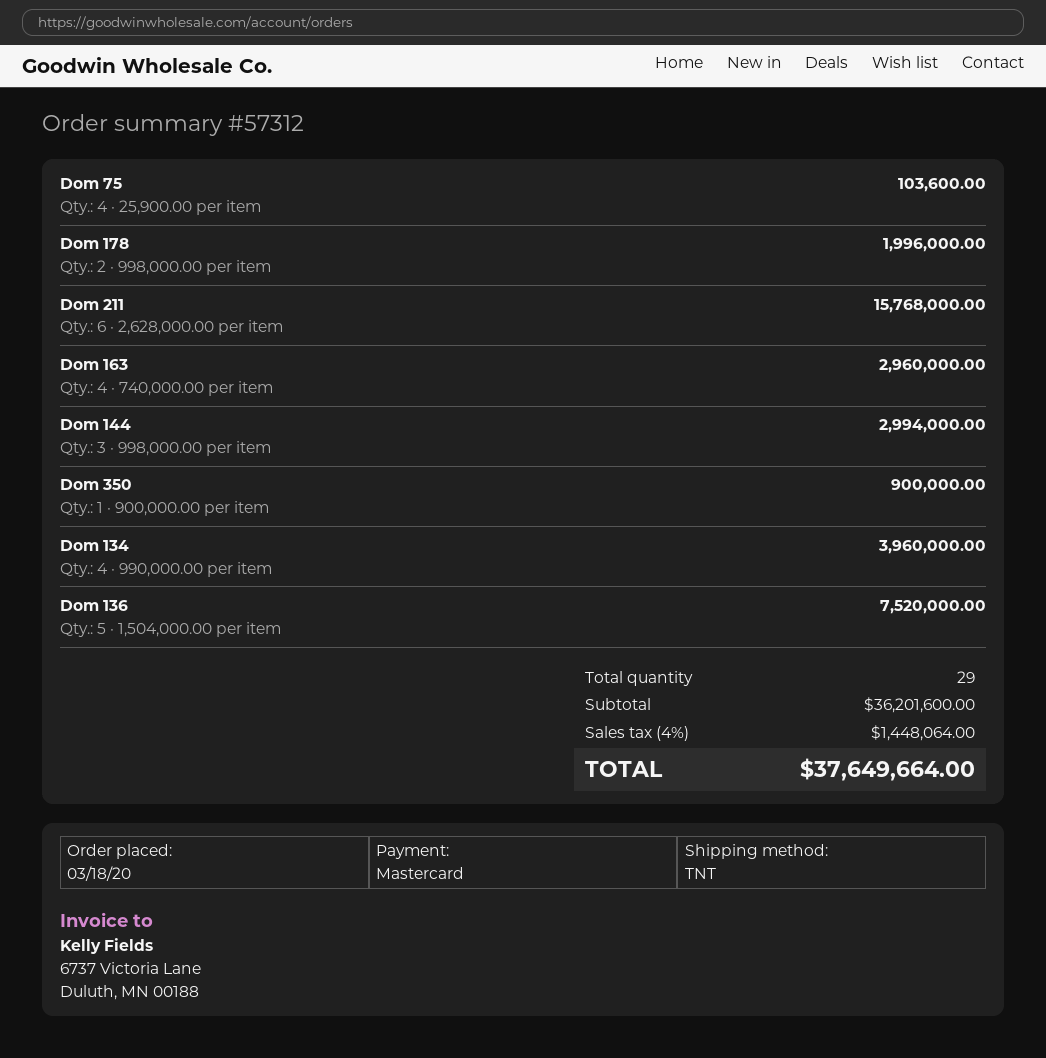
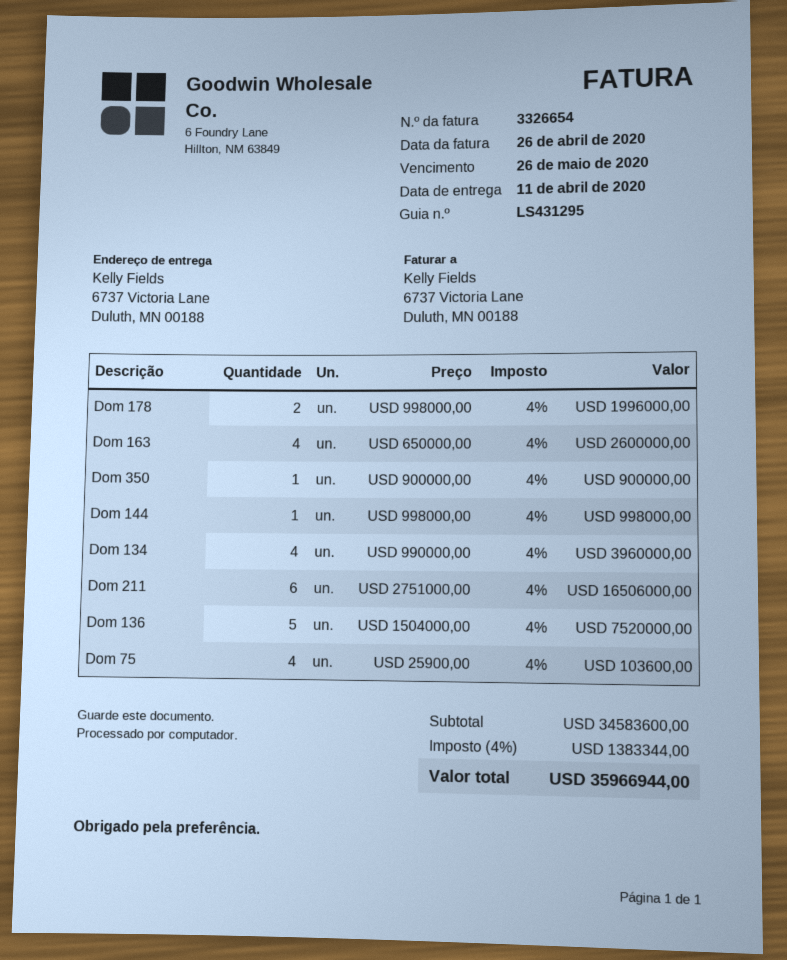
Dom 211: 6 x 2628000.00 = 15768000.00 -> 6 x 2751000.00 = 16506000.00
Dom 163: 4 x 740000.00 = 2960000.00 -> 4 x 650000.00 = 2600000.00
Dom 144: 3 x 998000.00 = 2994000.00 -> 1 x 998000.00 = 998000.00
subtotal: 36201600.00 -> 34583600.00
tax: 4% = 1448064.00 -> 4% = 1383344.00
total: 37649664.00 -> 35966944.00

